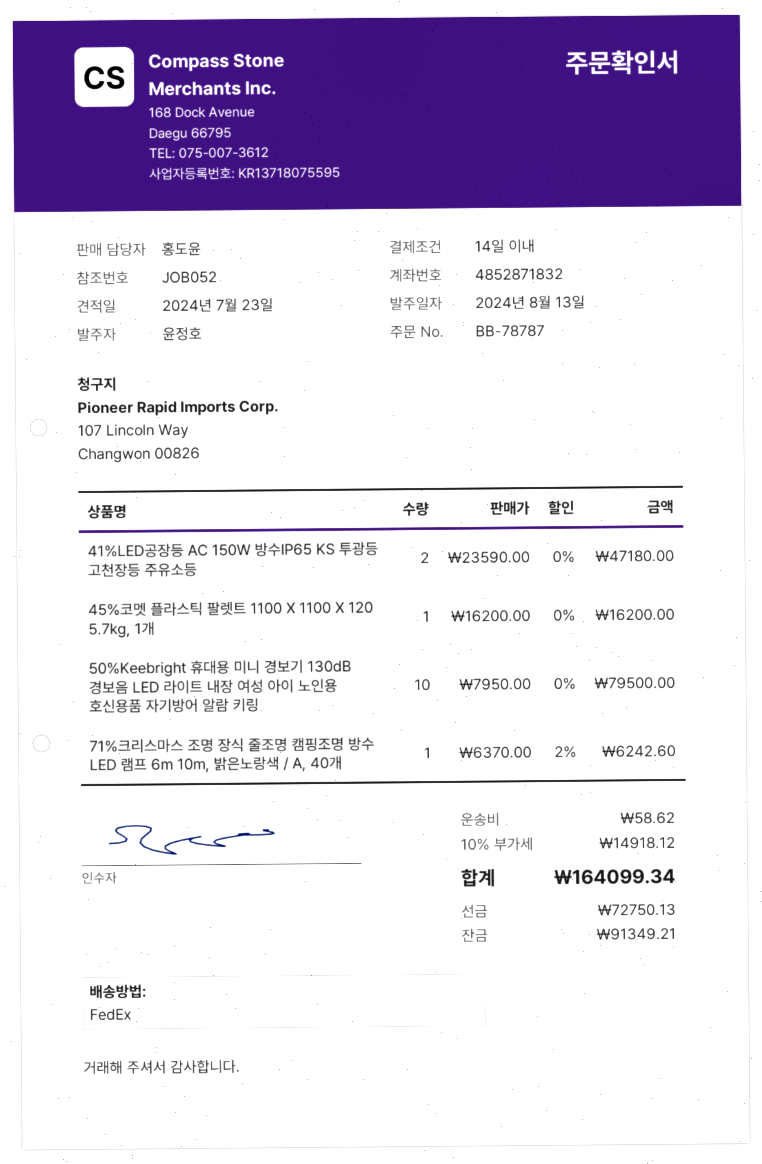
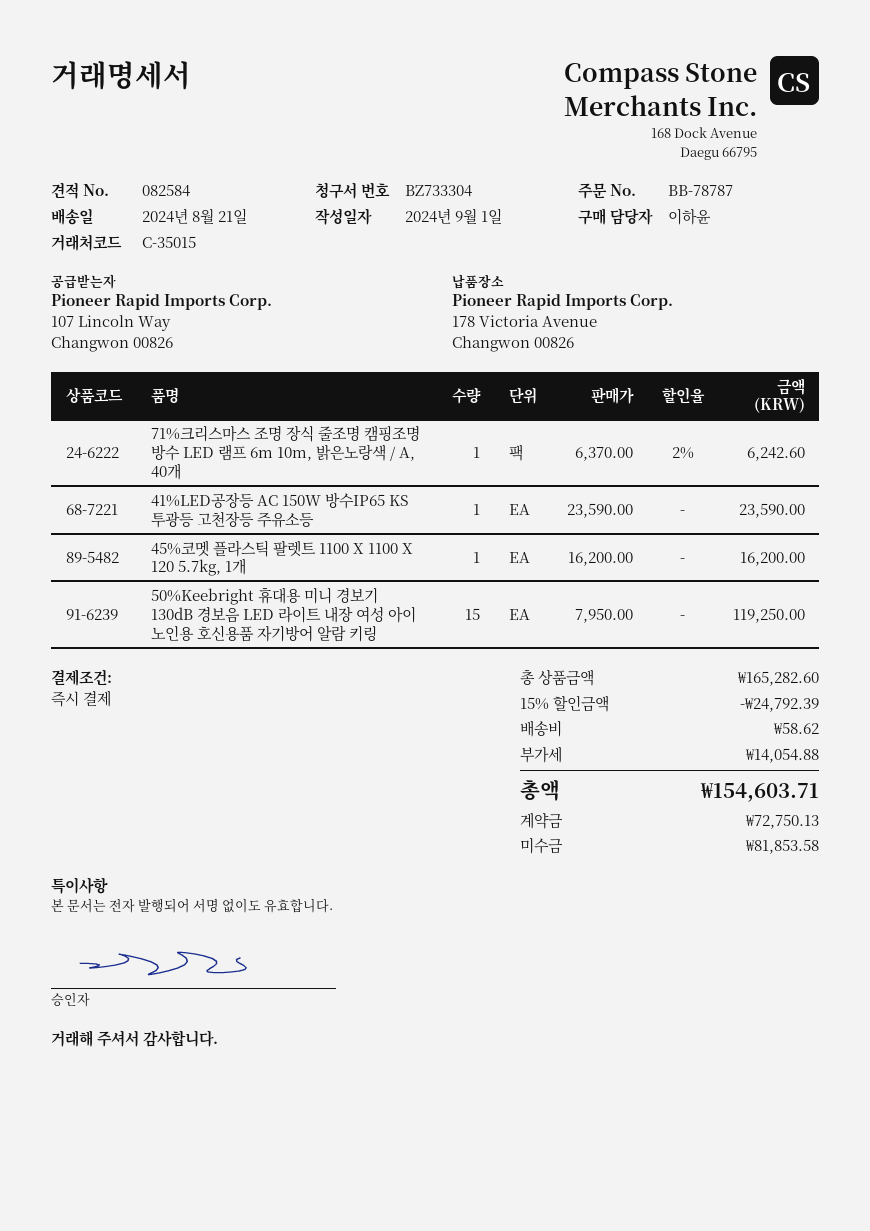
payment terms: 14 days -> on receipt
ordered by: 윤정호 -> 이하윤
41%LED공장등 AC 150W 방수IP65 KS 투광등 고천장등 주유소등: 2 x 23590.00 = 47180.00 -> 1 x 23590.00 = 23590.00
50%Keebright 휴대용 미니 경보기 130dB 경보음 LED 라이트 내장 여성 아이 노인용 호신용품 자기방어 알람 키링: 10 x 7950.00 = 79500.00 -> 15 x 7950.00 = 119250.00
discount: none -> 15% = 24792.39
tax: 14918.12 -> 14054.88
total: 164099.34 -> 154603.71
balance: 91349.21 -> 81853.58

